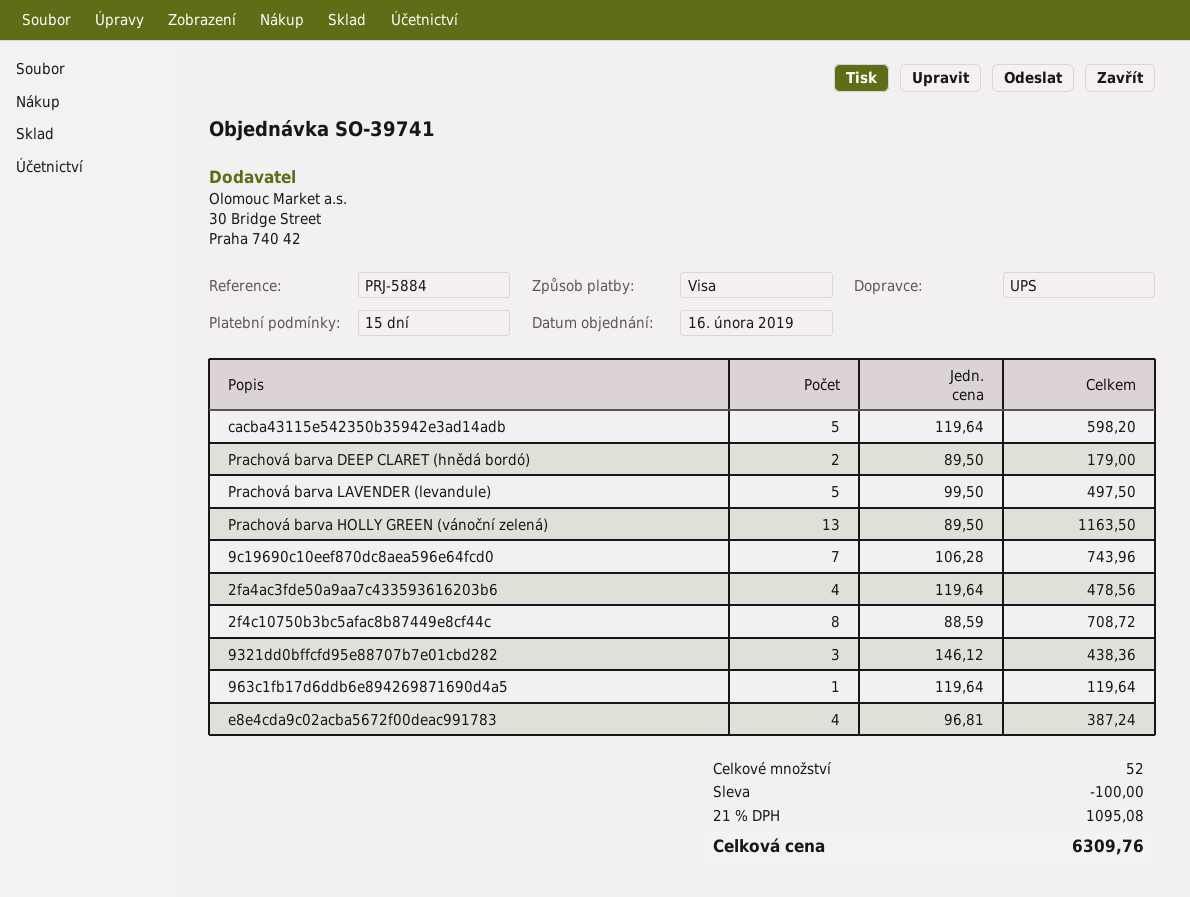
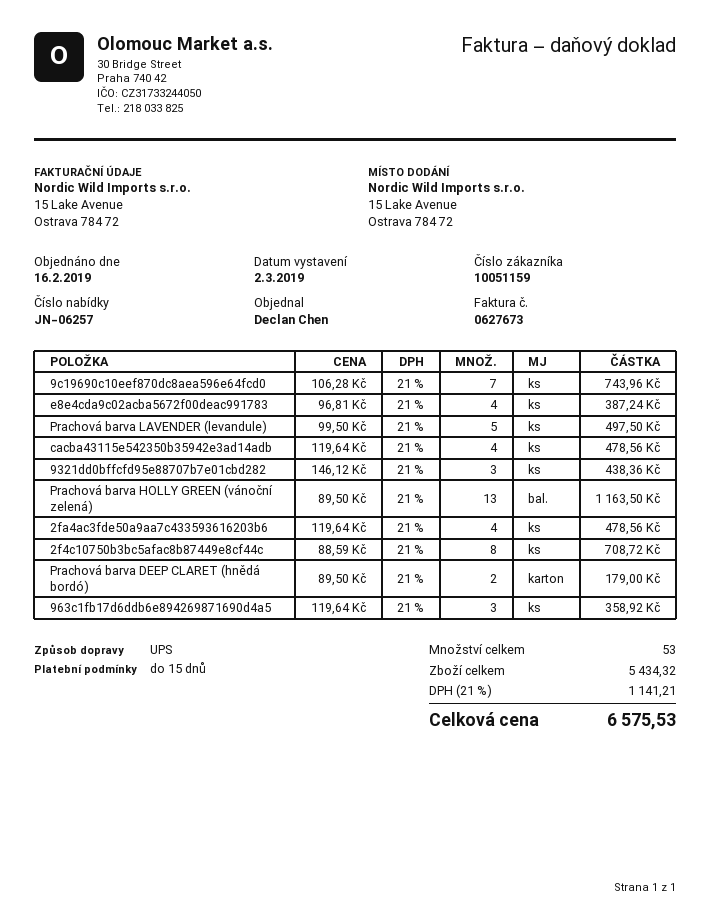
cacba43115e542350b35942e3ad14adb: 5 x 119.64 = 598.20 -> 4 x 119.64 = 478.56
963c1fb17d6ddb6e894269871690d4a5: 1 x 119.64 = 119.64 -> 3 x 119.64 = 358.92
total quantity: 52 -> 53
discount: 100.00 -> none
tax: 21% = 1095.08 -> 21% = 1141.21
total: 6309.76 -> 6575.53

